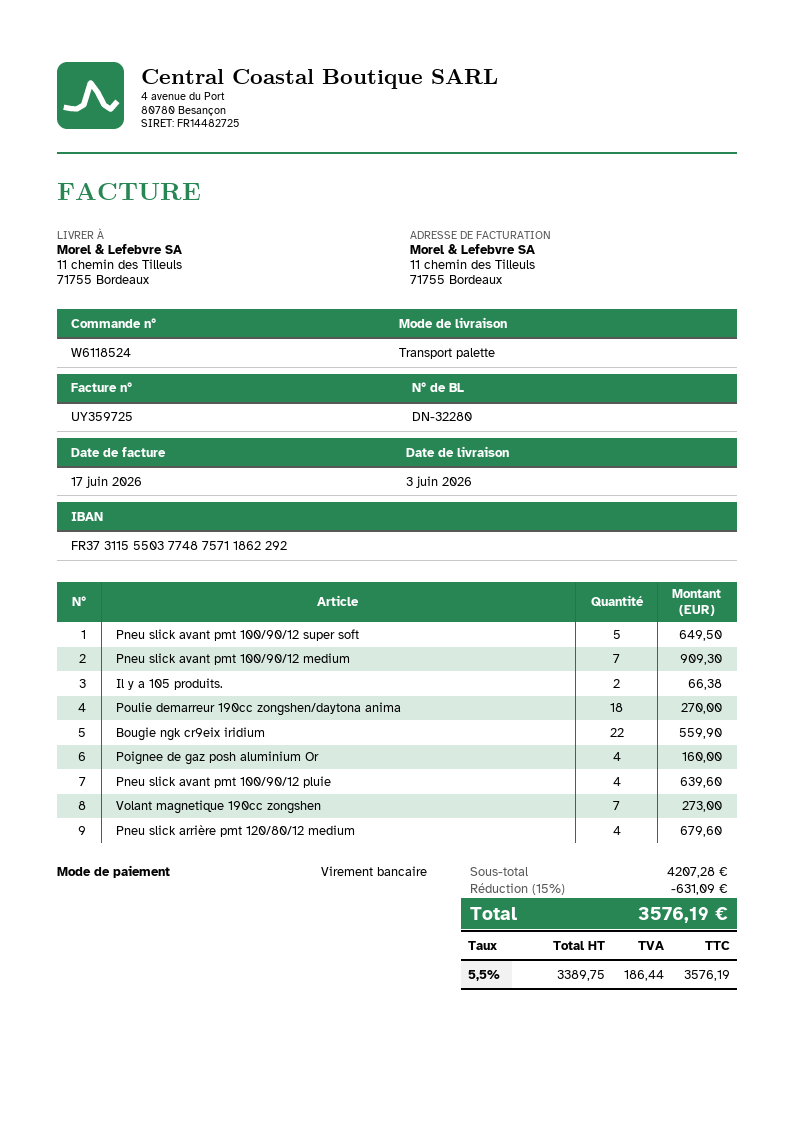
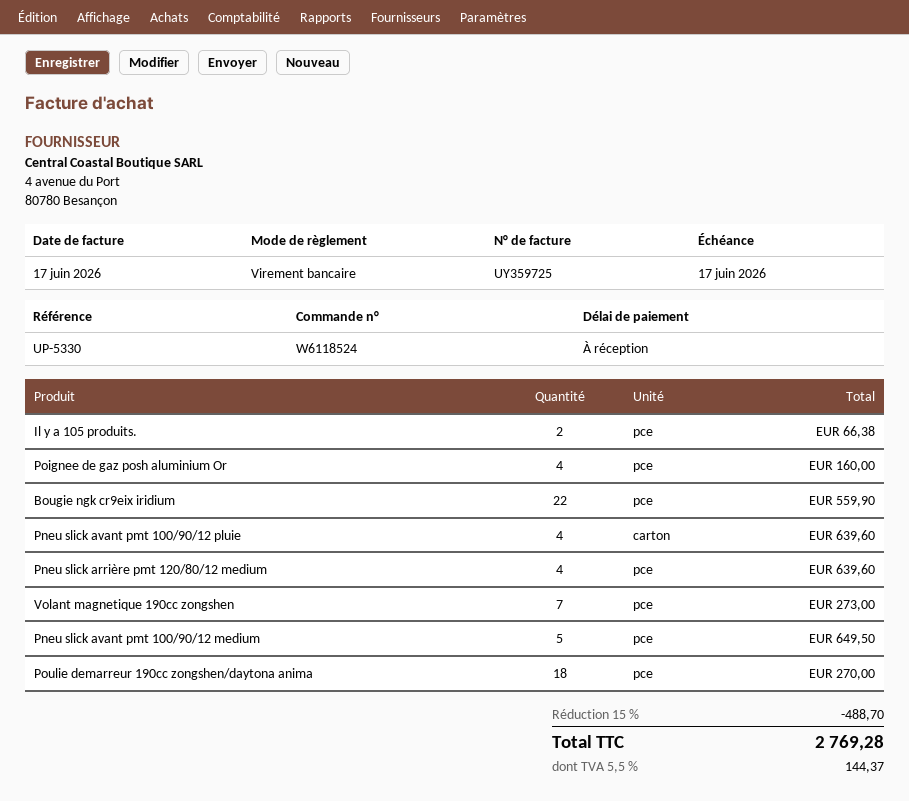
Pneu slick avant pmt 100/90/12 super soft: 5 for 649.50 -> none
Pneu slick avant pmt 100/90/12 medium: 7 for 909.30 -> 5 for 649.50
Pneu slick arrière pmt 120/80/12 medium: 4 for 679.60 -> 4 for 639.60
discount: 15% = 631.09 -> 15% = 488.70
tax: 5.5% = 186.44 -> 5.5% = 144.37
total: 3576.19 -> 2769.28

